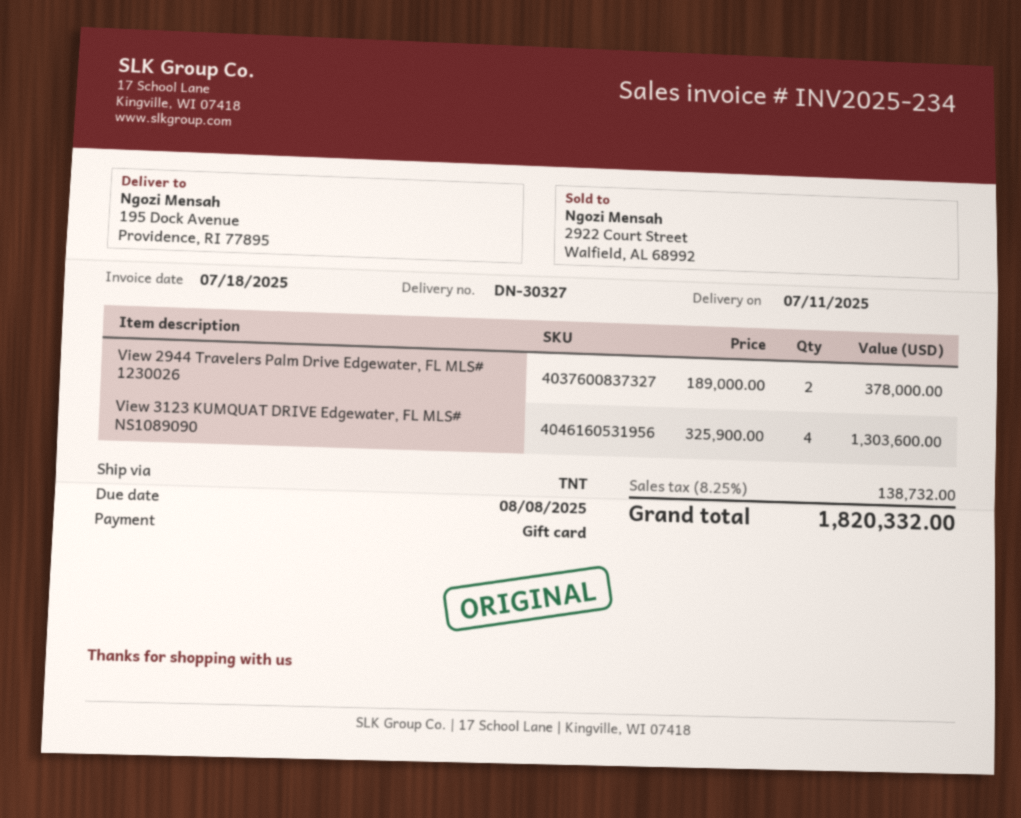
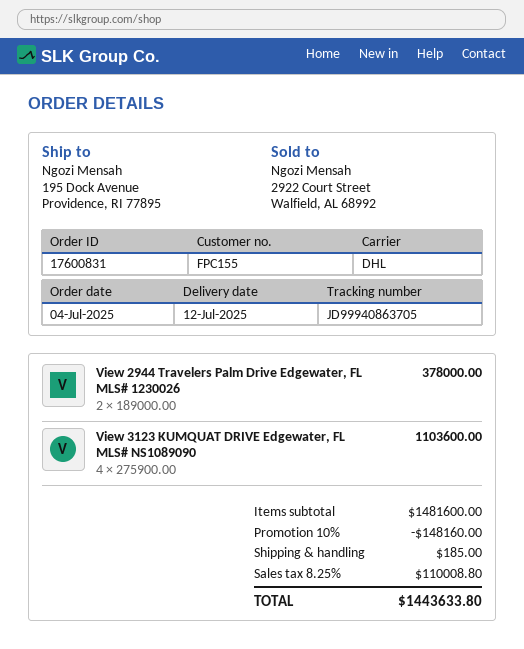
delivery date: 2025-07-11 -> 2025-07-12
shipping method: TNT -> DHL
View 3123 KUMQUAT DRIVE Edgewater, FL MLS# NS1089090: 4 x 325900.00 = 1303600.00 -> 4 x 275900.00 = 1103600.00
discount: none -> 10% = 148160.00
shipping: none -> 185.00
tax: 8.25% = 138732.00 -> 8.25% = 110008.80
total: 1820332.00 -> 1443633.80

